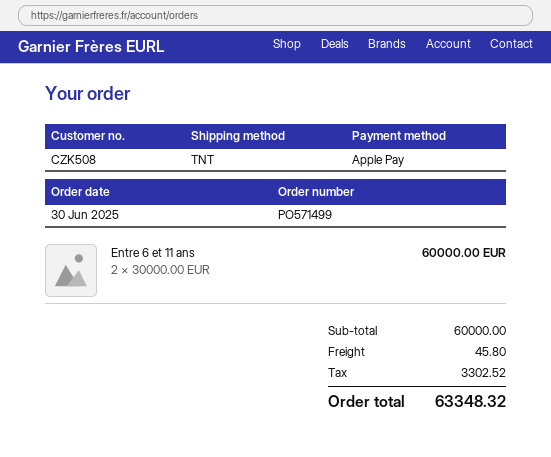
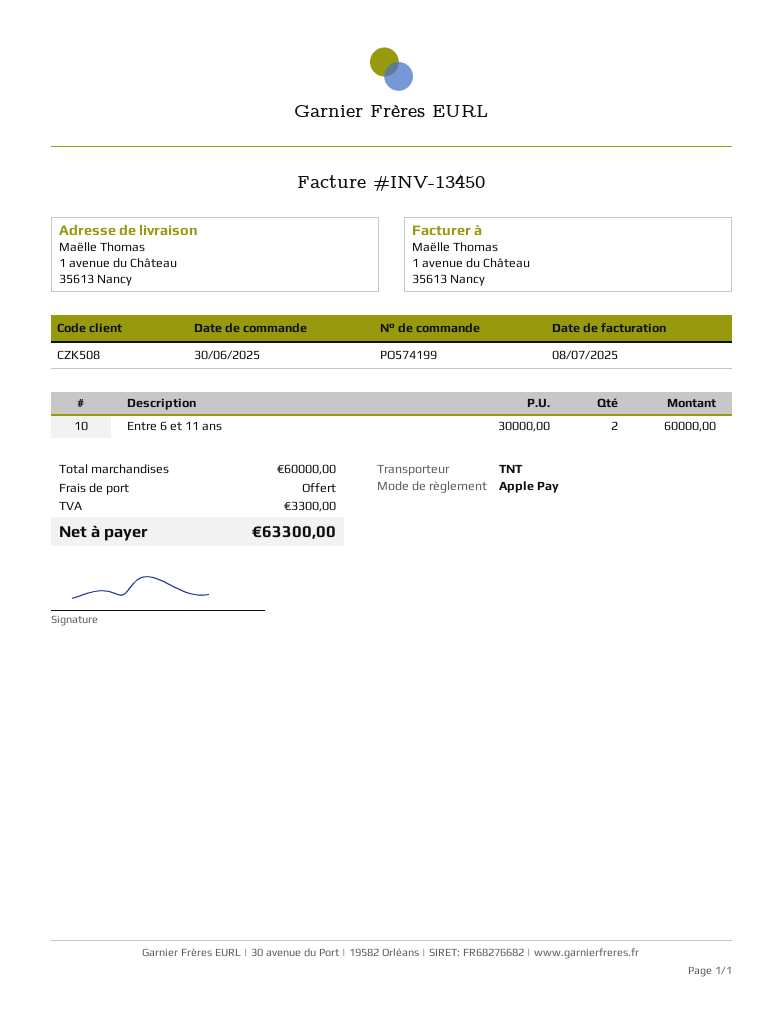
order number: PO571499 -> PO574199
shipping: 45.80 -> 0.00
tax: 3302.52 -> 3300.00
total: 63348.32 -> 63300.00

